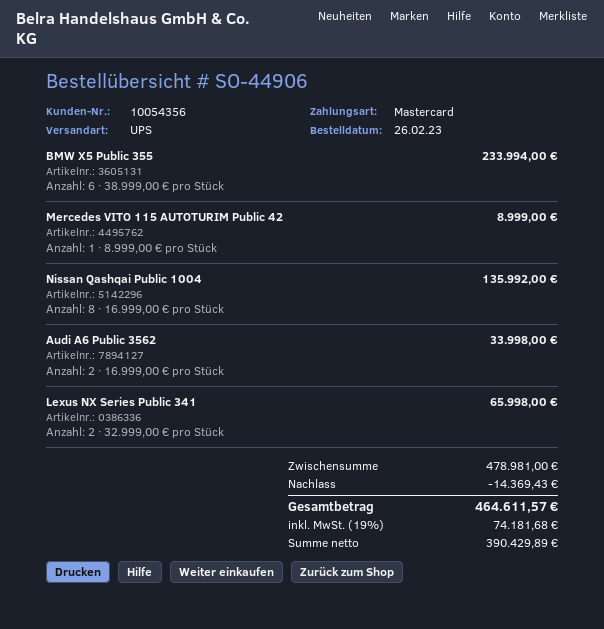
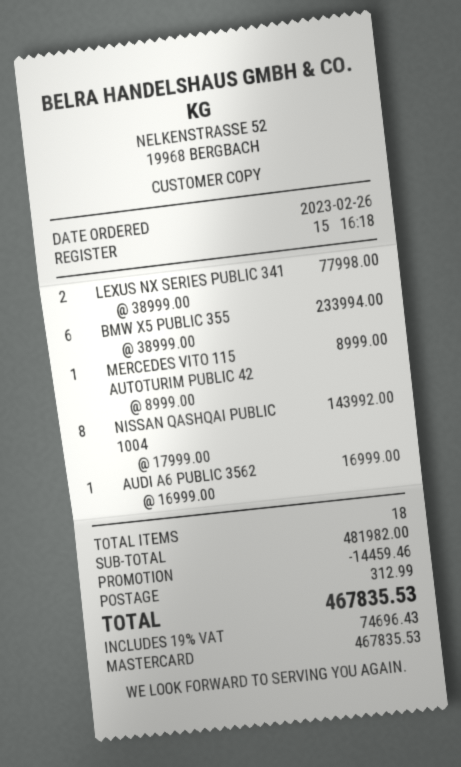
Nissan Qashqai Public 1004: 8 x 16999.00 = 135992.00 -> 8 x 17999.00 = 143992.00
Audi A6 Public 3562: 2 x 16999.00 = 33998.00 -> 1 x 16999.00 = 16999.00
Lexus NX Series Public 341: 2 x 32999.00 = 65998.00 -> 2 x 38999.00 = 77998.00
subtotal: 478981.00 -> 481982.00
discount: 14369.43 -> 14459.46
shipping: none -> 312.99
tax: 19% = 74181.68 -> 19% = 74696.43
total: 464611.57 -> 467835.53

